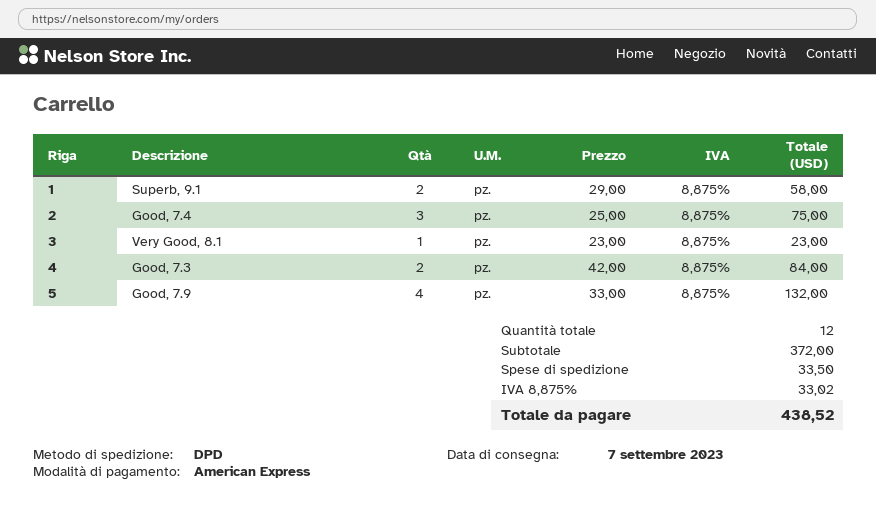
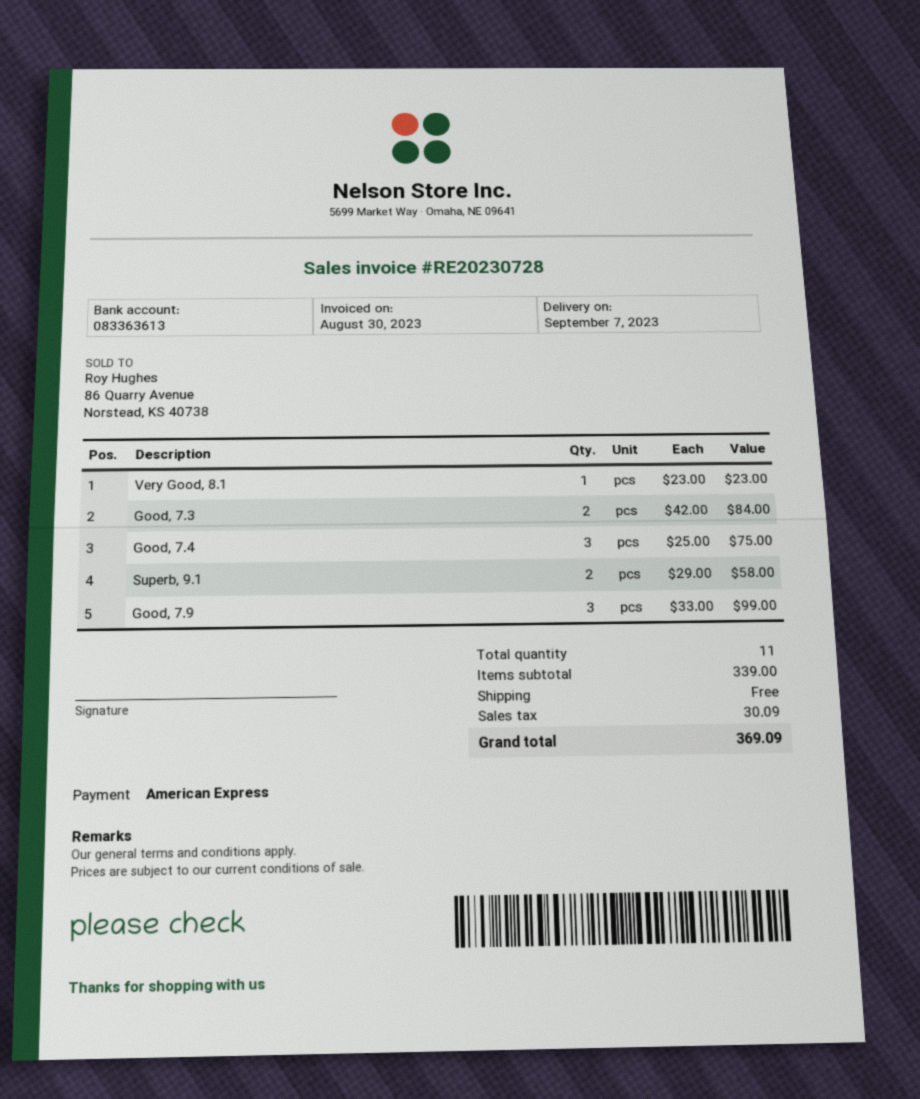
Good, 7.9: 4 x 33.00 = 132.00 -> 3 x 33.00 = 99.00
total quantity: 12 -> 11
subtotal: 372.00 -> 339.00
shipping: 33.50 -> 0.00
tax: 33.02 -> 30.09
total: 438.52 -> 369.09

